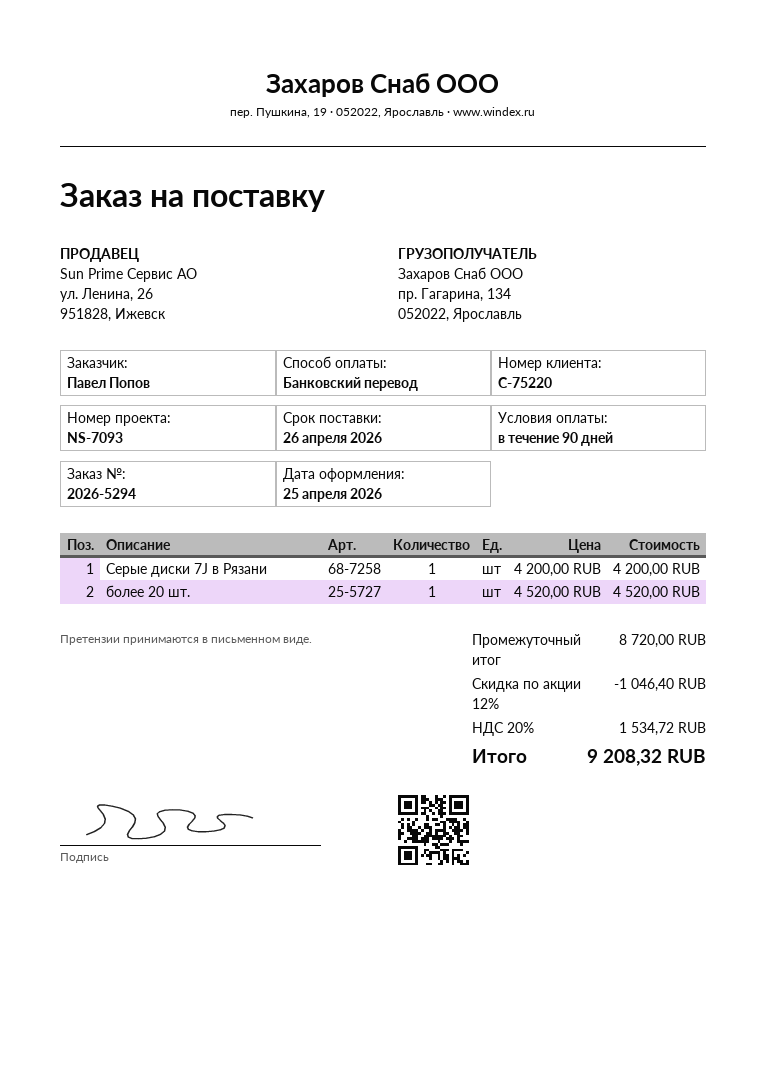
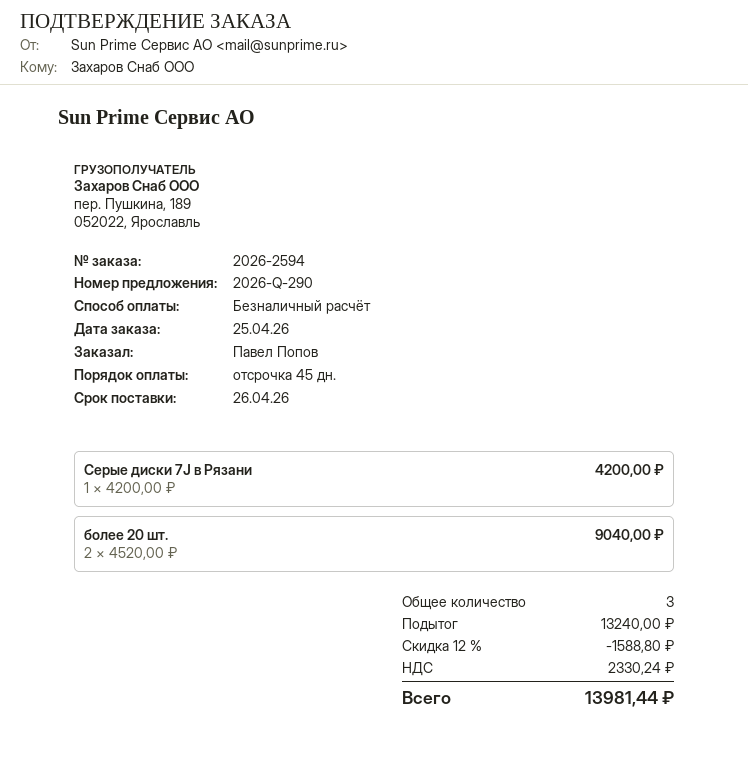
order number: 2026-5294 -> 2026-2594
payment terms: 90 days -> 45 days
ship to: пр. Гагарина, 134, 052022, Ярославль -> пер. Пушкина, 189, 052022, Ярославль
более 20 шт.: 1 x 4520.00 = 4520.00 -> 2 x 4520.00 = 9040.00
subtotal: 8720.00 -> 13240.00
discount: 12% = 1046.40 -> 12% = 1588.80
tax: 1534.72 -> 2330.24
total: 9208.32 -> 13981.44

